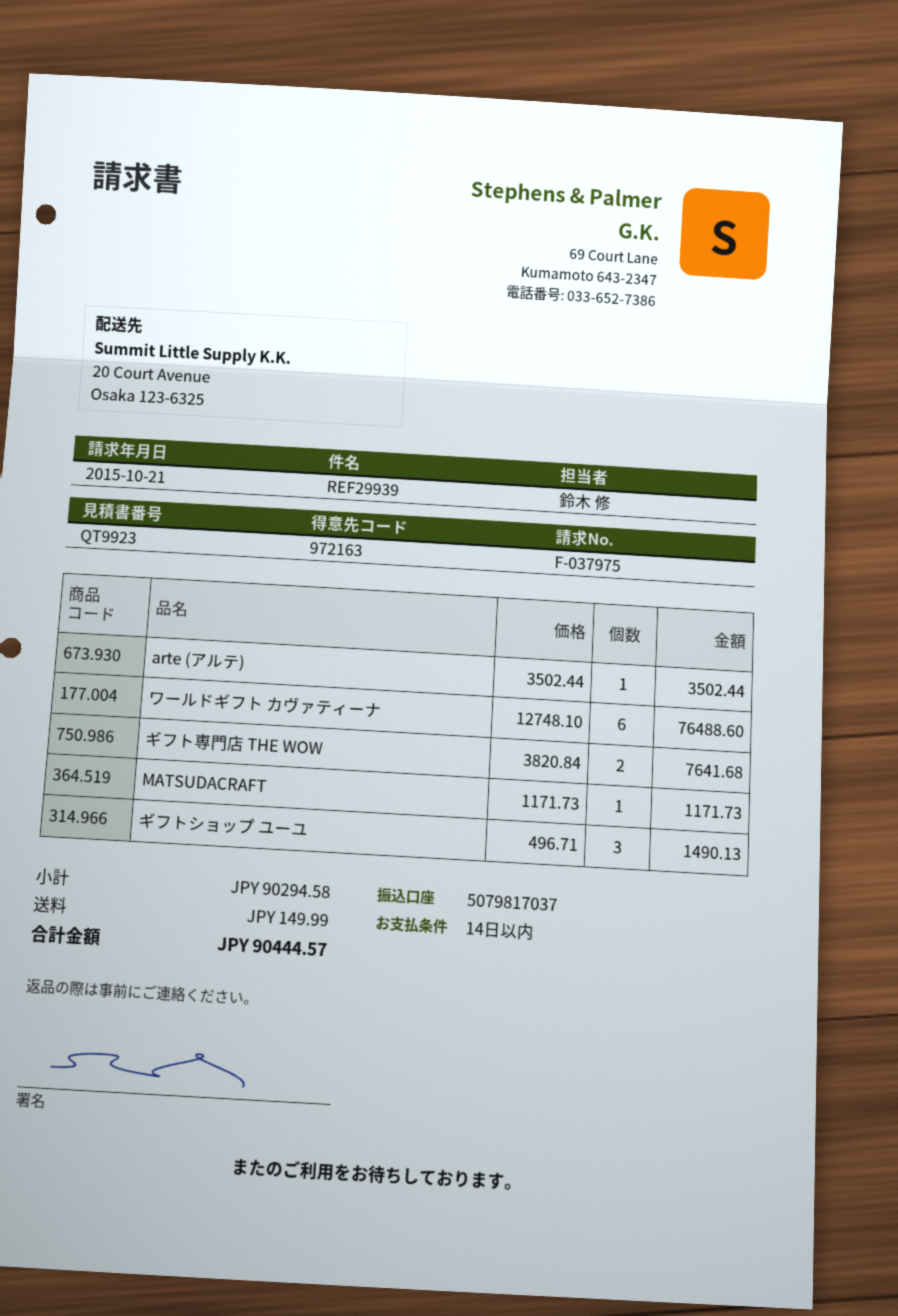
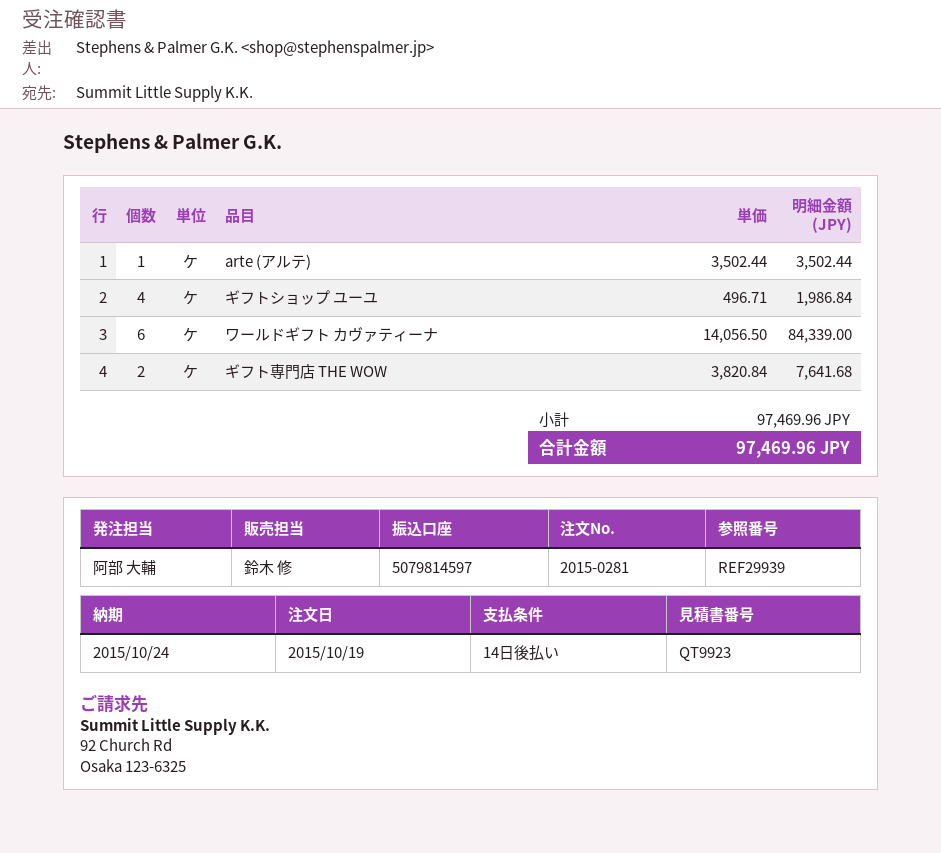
bank account: 5079817037 -> 5079814597
ワールドギフト カヴァティーナ: 6 x 12748.10 = 76488.60 -> 6 x 14056.50 = 84339.00
MATSUDACRAFT: 1 x 1171.73 = 1171.73 -> none
ギフトショップ ユーユ: 3 x 496.71 = 1490.13 -> 4 x 496.71 = 1986.84
subtotal: 90294.58 -> 97469.96
shipping: 149.99 -> none
total: 90444.57 -> 97469.96

